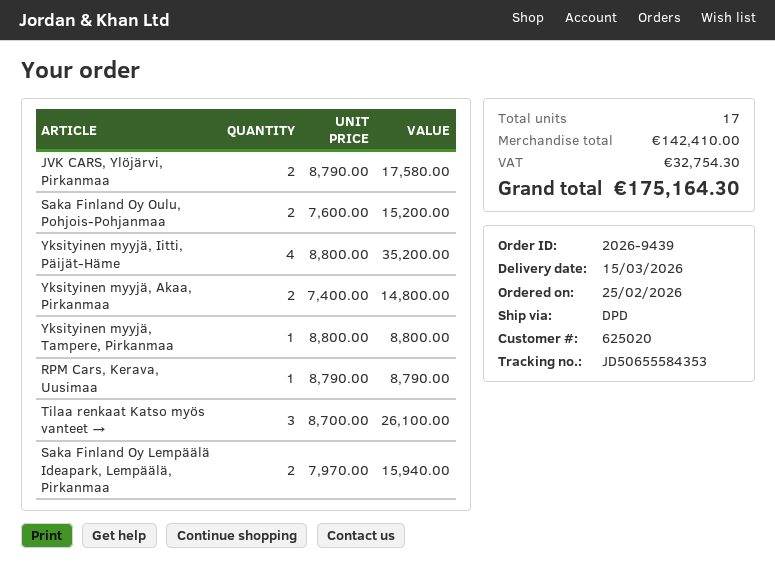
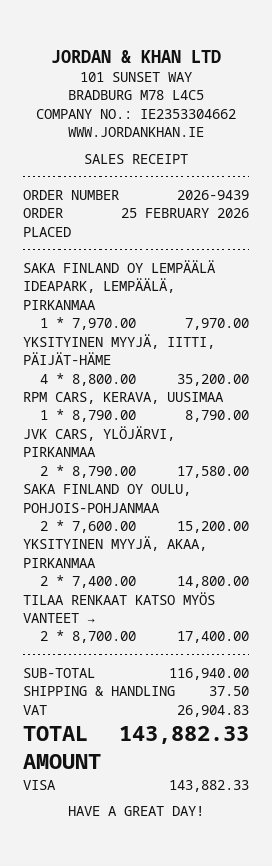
Yksityinen myyjä, Tampere, Pirkanmaa: 1 x 8800.00 = 8800.00 -> none
Tilaa renkaat Katso myös vanteet →: 3 x 8700.00 = 26100.00 -> 2 x 8700.00 = 17400.00
Saka Finland Oy Lempäälä Ideapark, Lempäälä, Pirkanmaa: 2 x 7970.00 = 15940.00 -> 1 x 7970.00 = 7970.00
subtotal: 142410.00 -> 116940.00
shipping: none -> 37.50
tax: 32754.30 -> 26904.83
total: 175164.30 -> 143882.33

